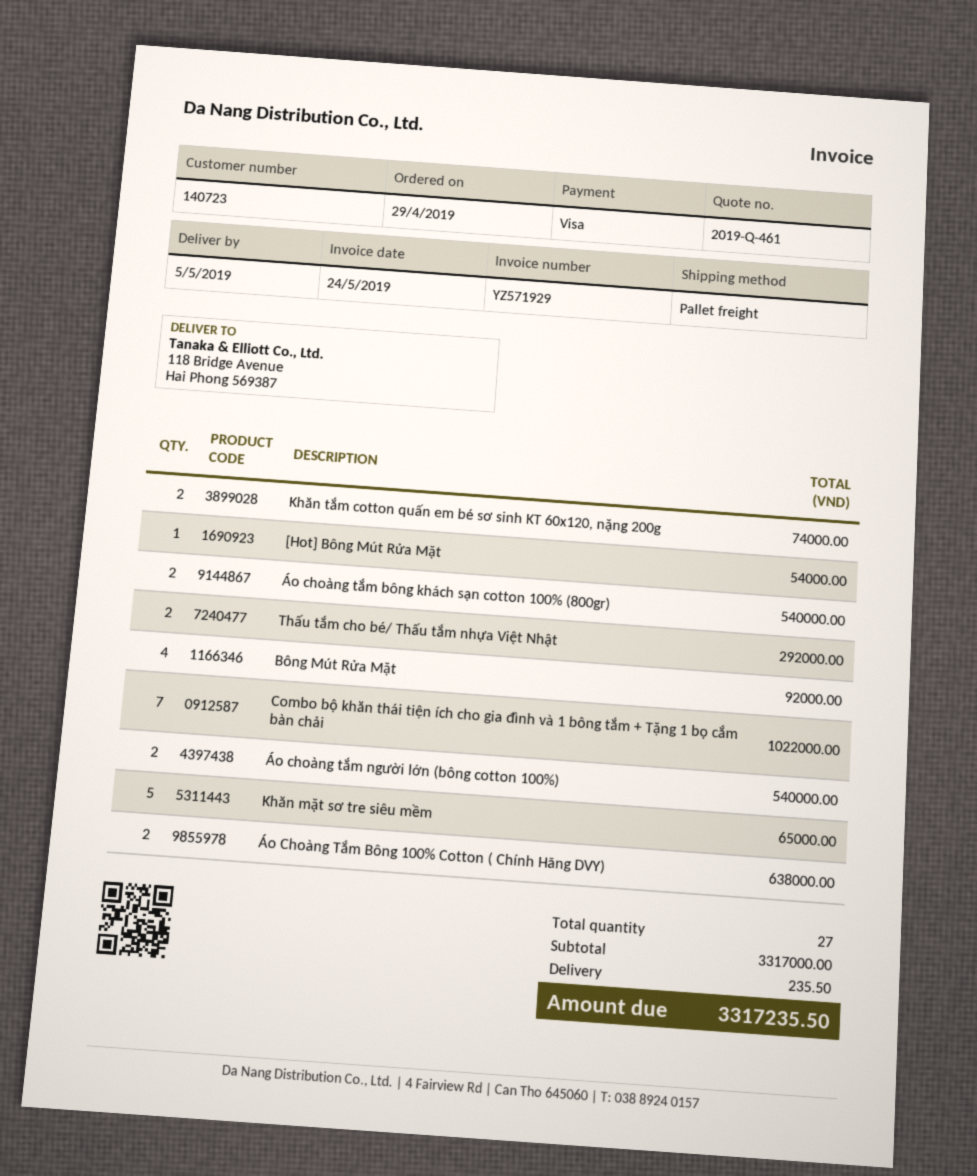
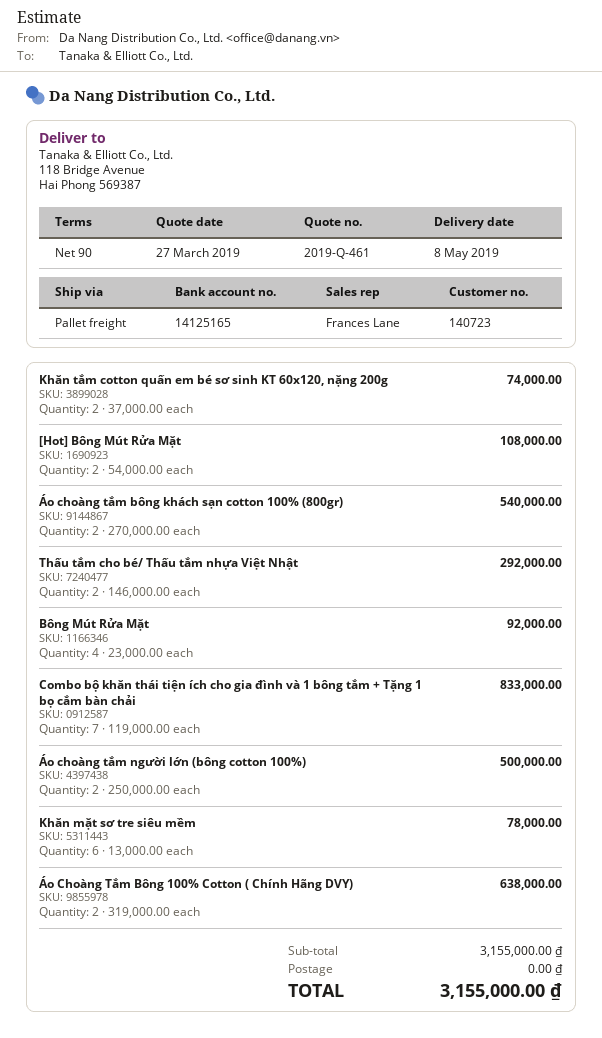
delivery date: 2019-05-05 -> 2019-05-08
[Hot] Bông Mút Rửa Mặt: 1 for 54000.00 -> 2 for 108000.00
Combo bộ khăn thái tiện ích cho gia đình và 1 bông tắm + Tặng 1 bọ cắm bàn chải: 7 for 1022000.00 -> 7 for 833000.00
Áo choàng tắm người lớn (bông cotton 100%): 2 for 540000.00 -> 2 for 500000.00
Khăn mặt sơ tre siêu mềm: 5 for 65000.00 -> 6 for 78000.00
subtotal: 3317000.00 -> 3155000.00
shipping: 235.50 -> 0.00
total: 3317235.50 -> 3155000.00

